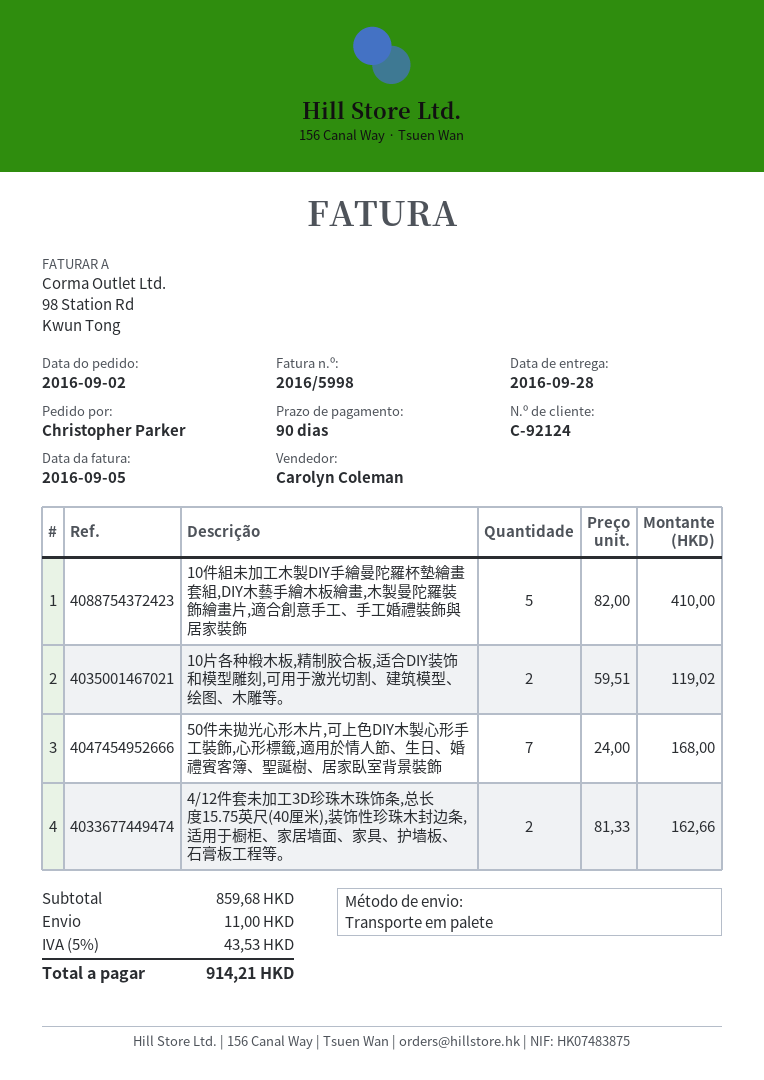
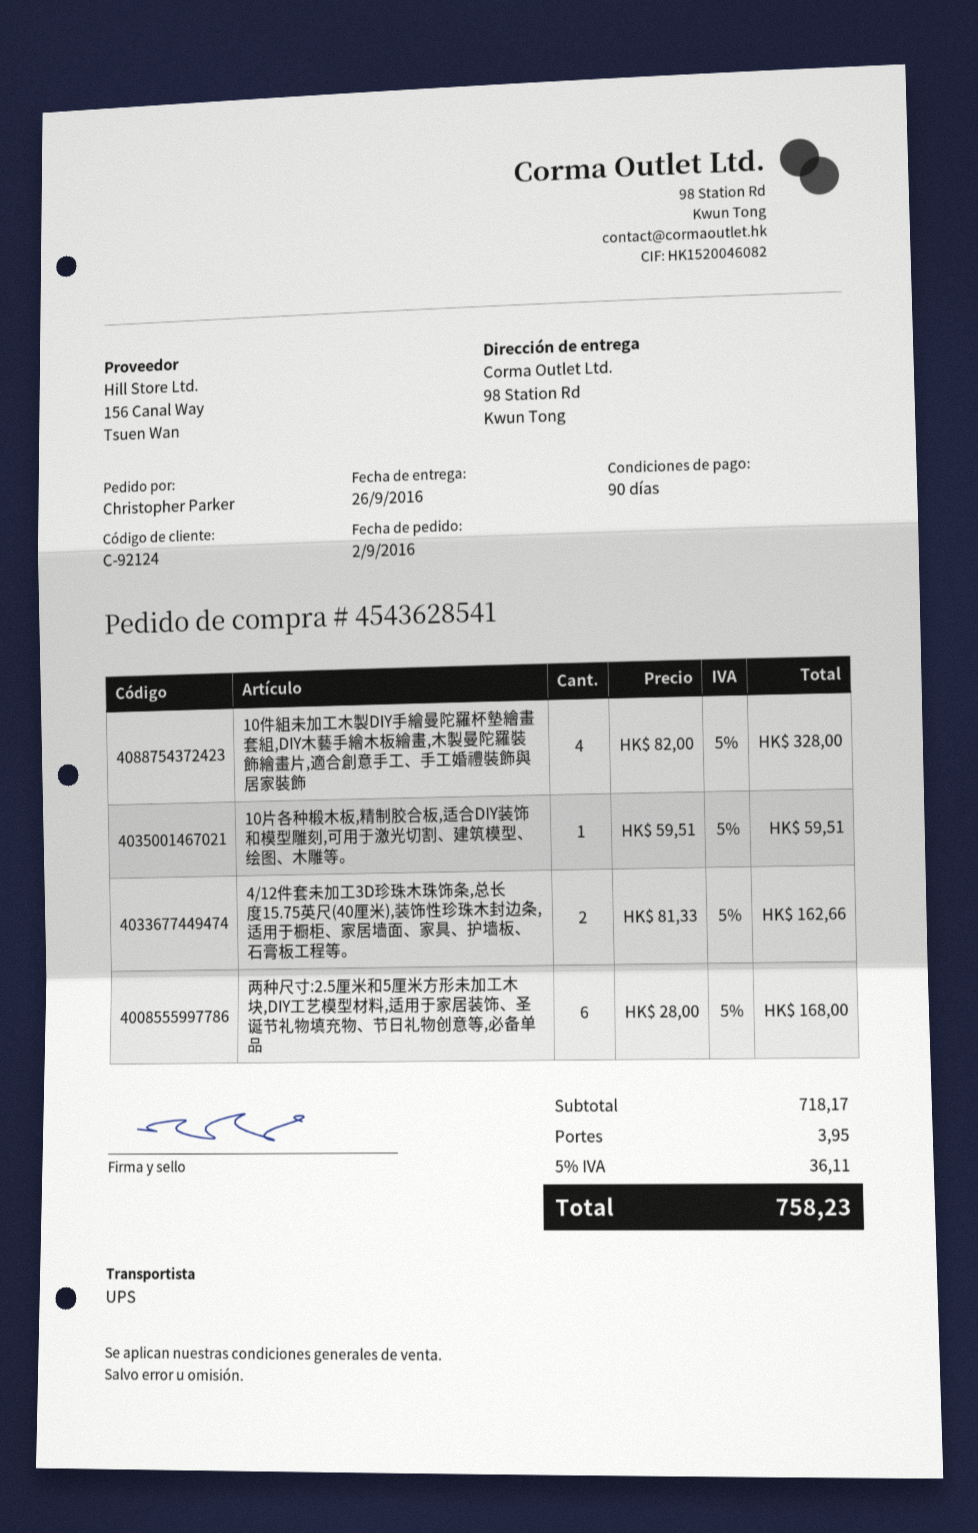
delivery date: 2016-09-28 -> 2016-09-26
shipping method: pallet freight -> UPS
10件組未加工木製DIY手繪曼陀羅杯墊繪畫套組,DIY木藝手繪木板繪畫,木製曼陀羅裝飾繪畫片,適合創意手工、手工婚禮裝飾與居家裝飾: 5 x 82.00 = 410.00 -> 4 x 82.00 = 328.00
10片各种椴木板,精制胶合板,适合DIY装饰和模型雕刻,可用于激光切割、建筑模型、绘图、木雕等。: 2 x 59.51 = 119.02 -> 1 x 59.51 = 59.51
50件未拋光心形木片,可上色DIY木製心形手工裝飾,心形標籤,適用於情人節、生日、婚禮賓客簿、聖誕樹、居家臥室背景裝飾: 7 x 24.00 = 168.00 -> none
两种尺寸:2.5厘米和5厘米方形未加工木块,DIY工艺模型材料,适用于家居装饰、圣诞节礼物填充物、节日礼物创意等,必备单品: none -> 6 x 28.00 = 168.00
subtotal: 859.68 -> 718.17
shipping: 11.00 -> 3.95
tax: 5% = 43.53 -> 5% = 36.11
total: 914.21 -> 758.23

